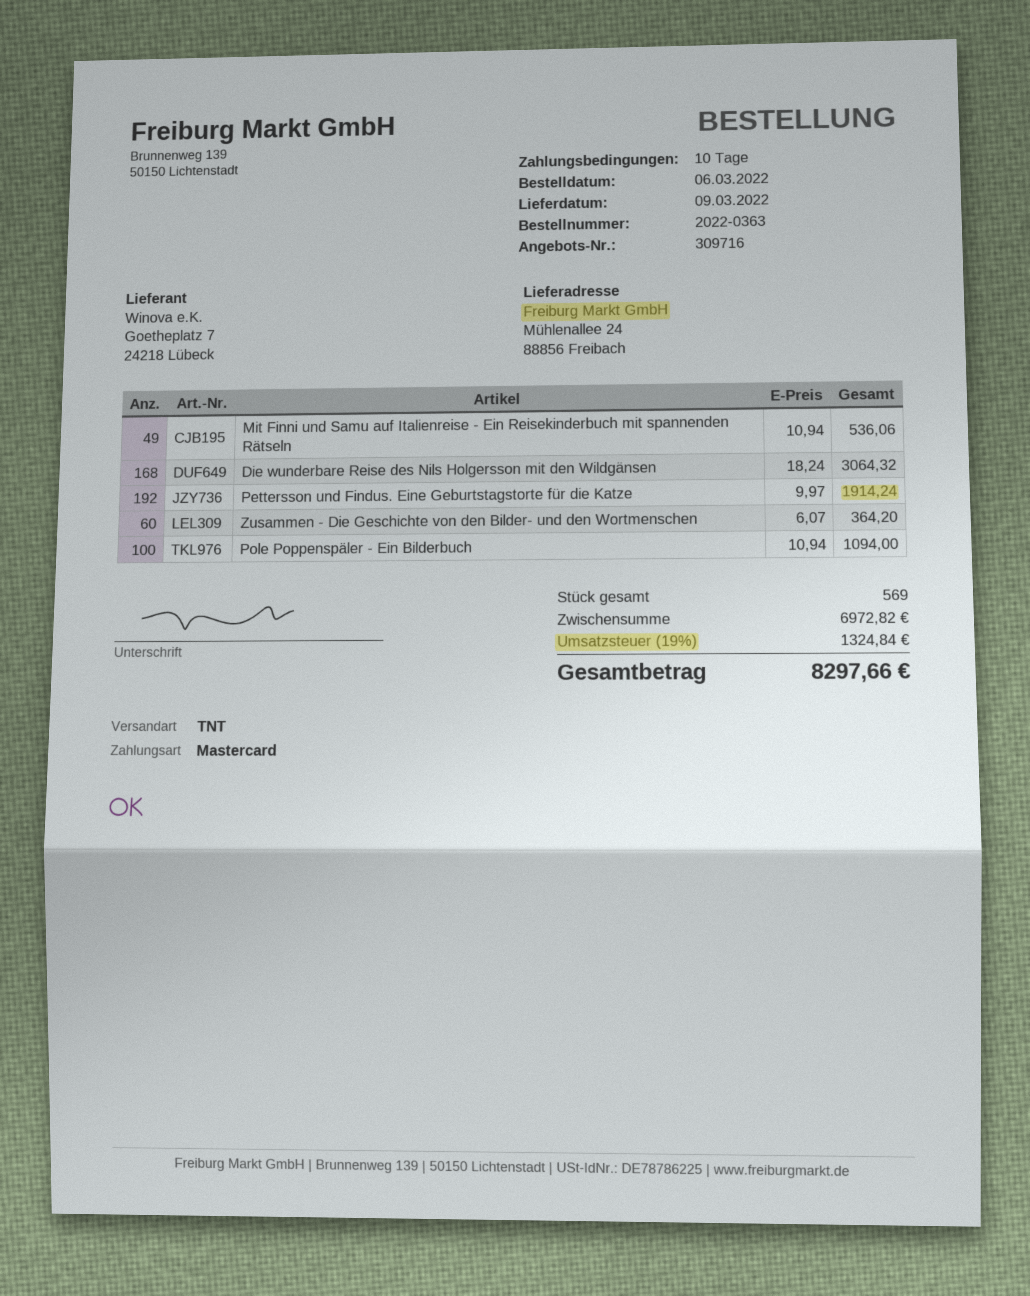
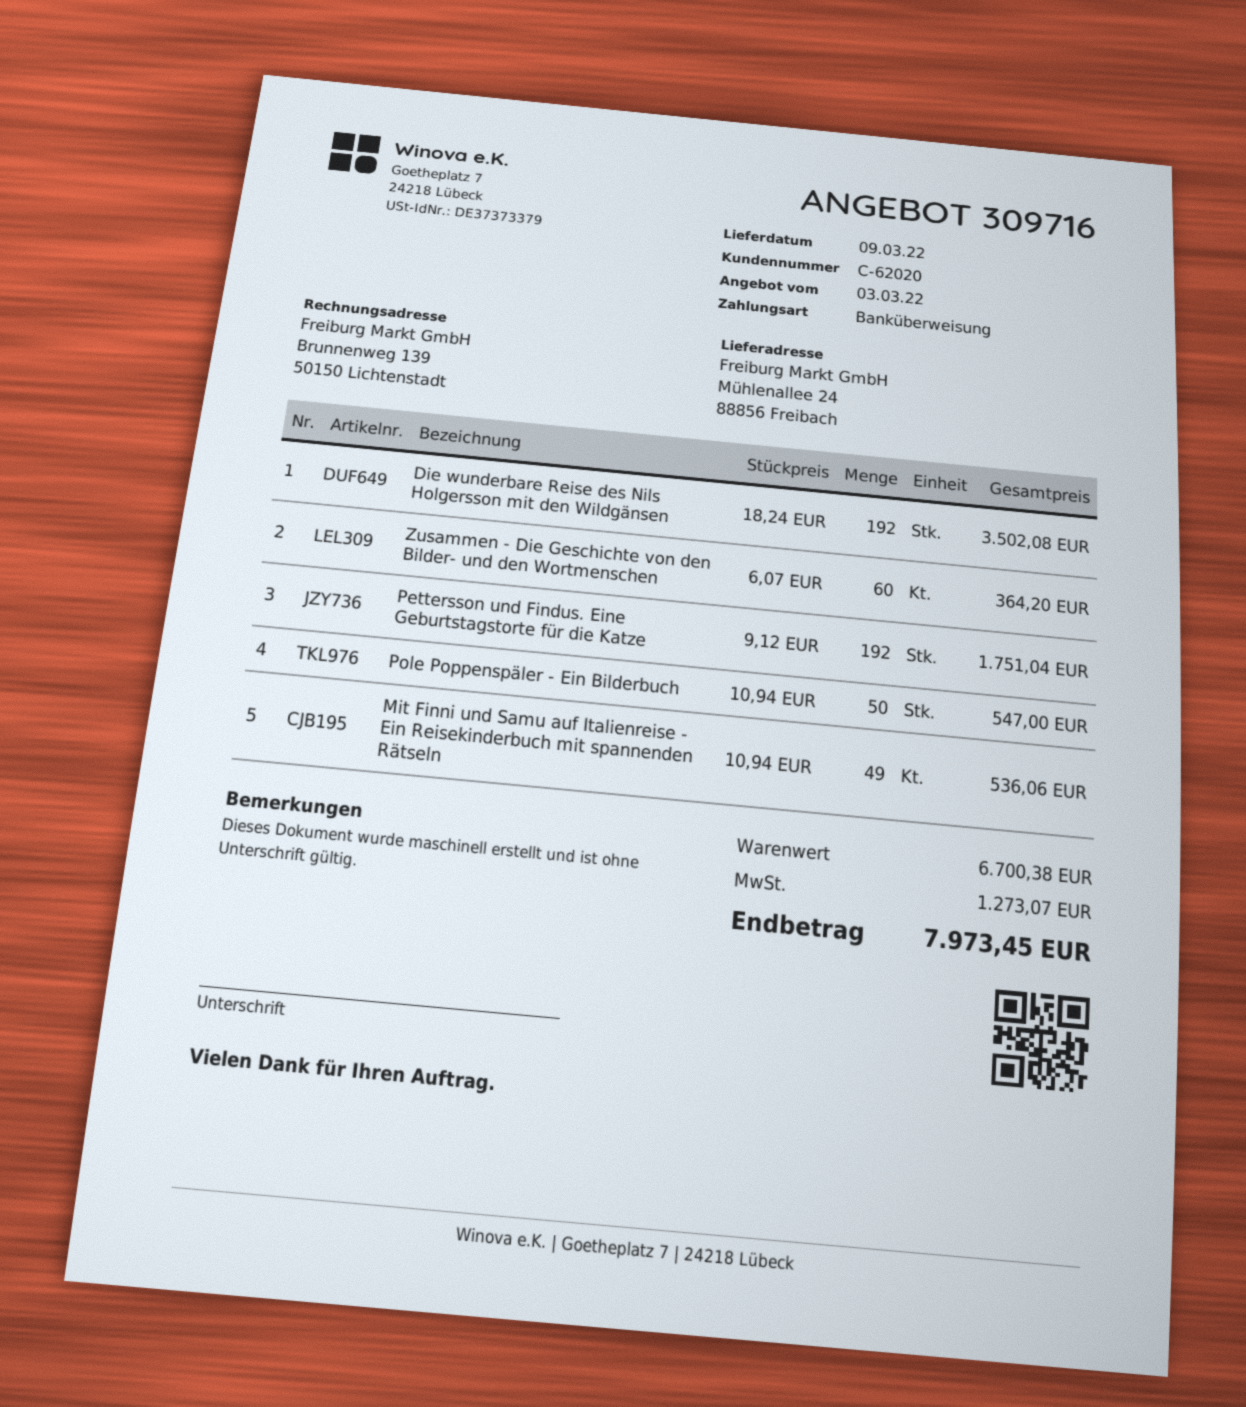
payment method: Mastercard -> bank transfer
Die wunderbare Reise des Nils Holgersson mit den Wildgänsen: 168 x 18.24 = 3064.32 -> 192 x 18.24 = 3502.08
Pettersson und Findus. Eine Geburtstagstorte für die Katze: 192 x 9.97 = 1914.24 -> 192 x 9.12 = 1751.04
Pole Poppenspäler - Ein Bilderbuch: 100 x 10.94 = 1094.00 -> 50 x 10.94 = 547.00
subtotal: 6972.82 -> 6700.38
tax: 1324.84 -> 1273.07
total: 8297.66 -> 7973.45

